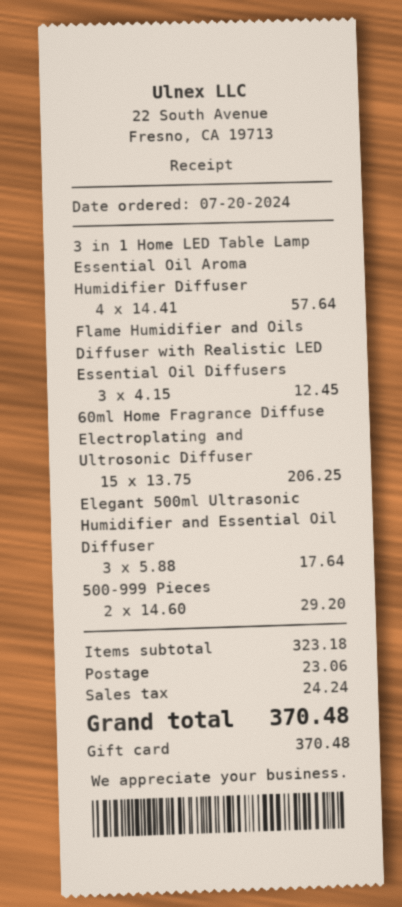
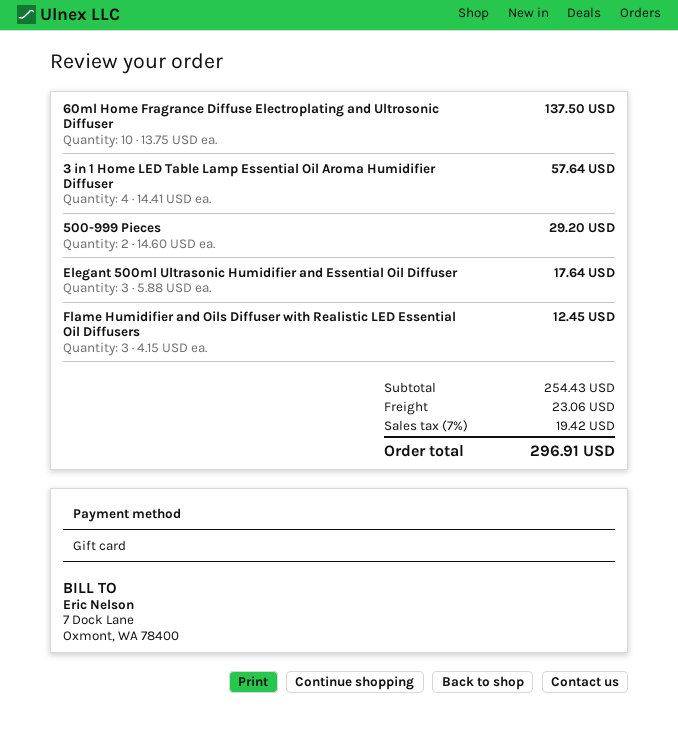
60ml Home Fragrance Diffuse Electroplating and Ultrosonic Diffuser: 15 x 13.75 = 206.25 -> 10 x 13.75 = 137.50
subtotal: 323.18 -> 254.43
tax: 24.24 -> 19.42
total: 370.48 -> 296.91

